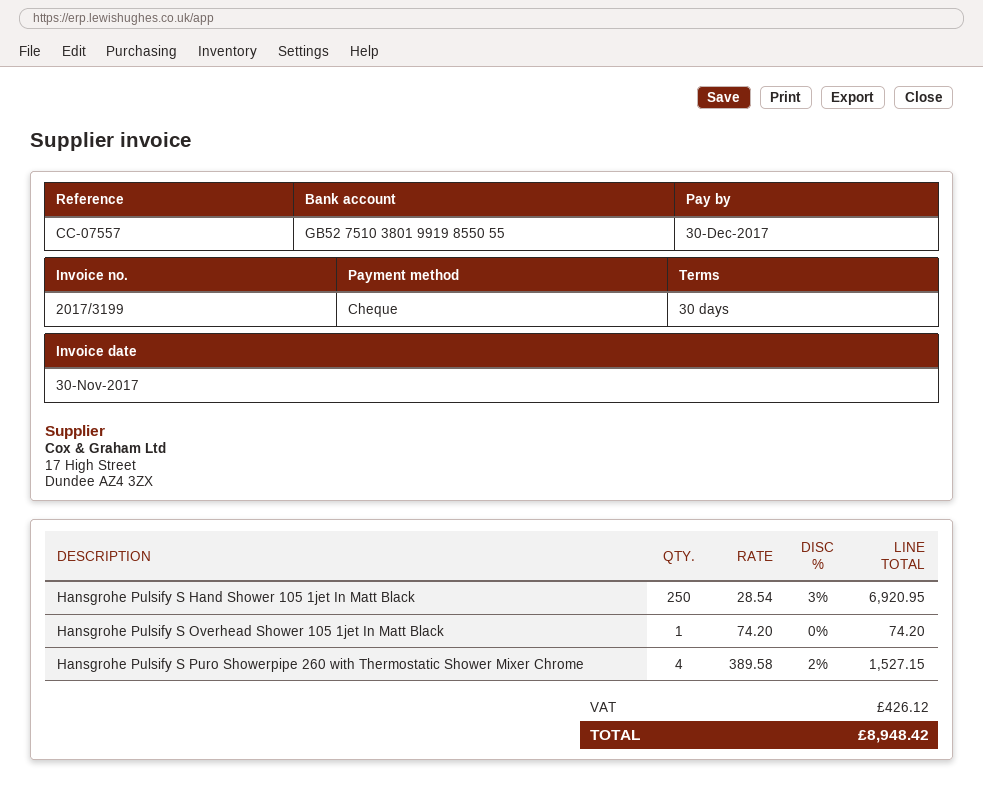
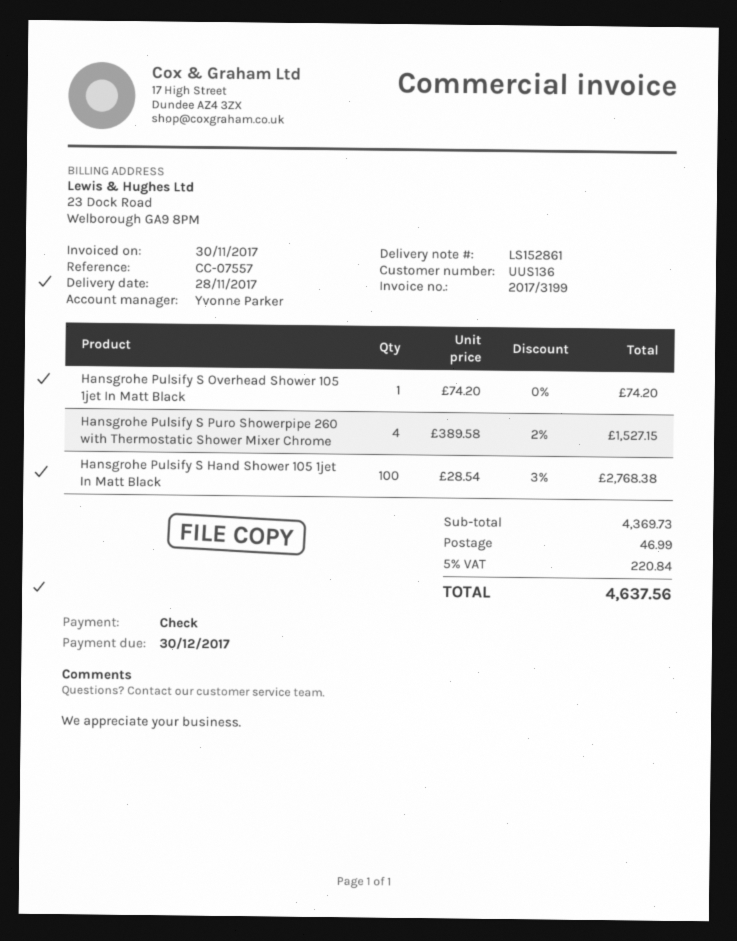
Hansgrohe Pulsify S Hand Shower 105 1jet In Matt Black: 250 x 28.54 - 3% = 6920.95 -> 100 x 28.54 - 3% = 2768.38
shipping: none -> 46.99
tax: 426.12 -> 220.84
total: 8948.42 -> 4637.56

